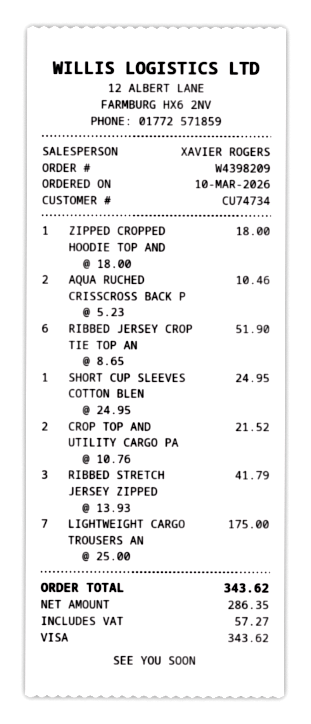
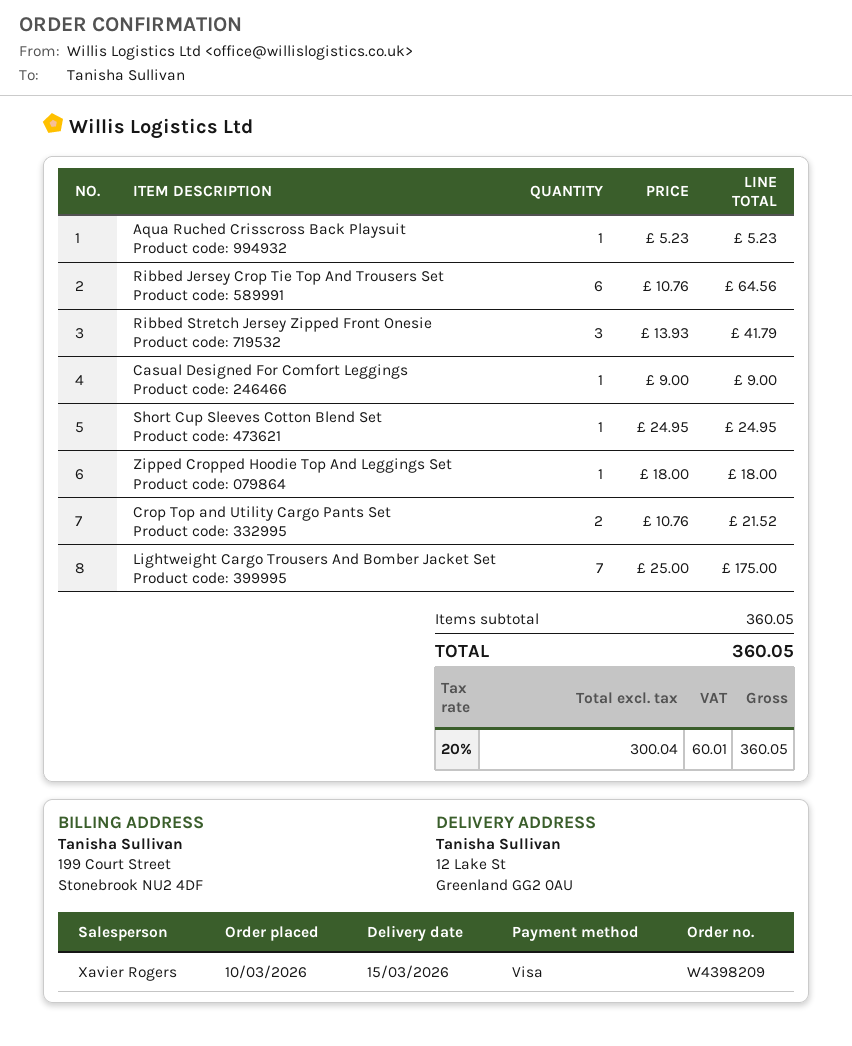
AQUA RUCHED CRISSCROSS BACK P: 2 x 5.23 = 10.46 -> 1 x 5.23 = 5.23
RIBBED JERSEY CROP TIE TOP AN: 6 x 8.65 = 51.90 -> 6 x 10.76 = 64.56
Casual Designed For Comfort Leggings: none -> 1 x 9.00 = 9.00
net: 286.35 -> 300.04
tax: 57.27 -> 60.01
total: 343.62 -> 360.05

